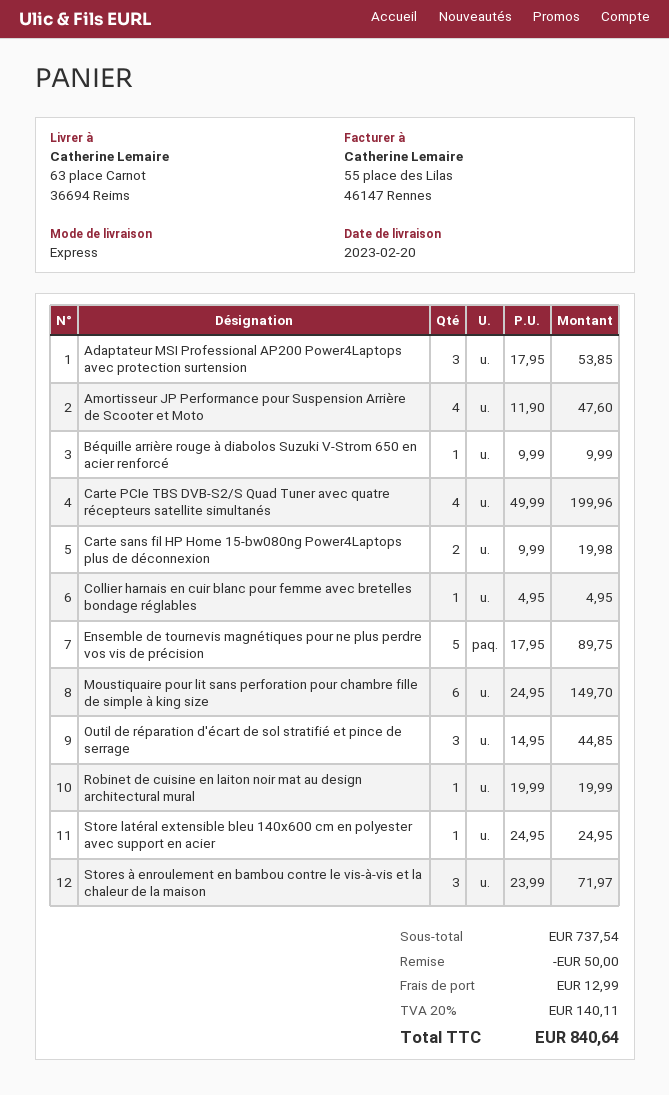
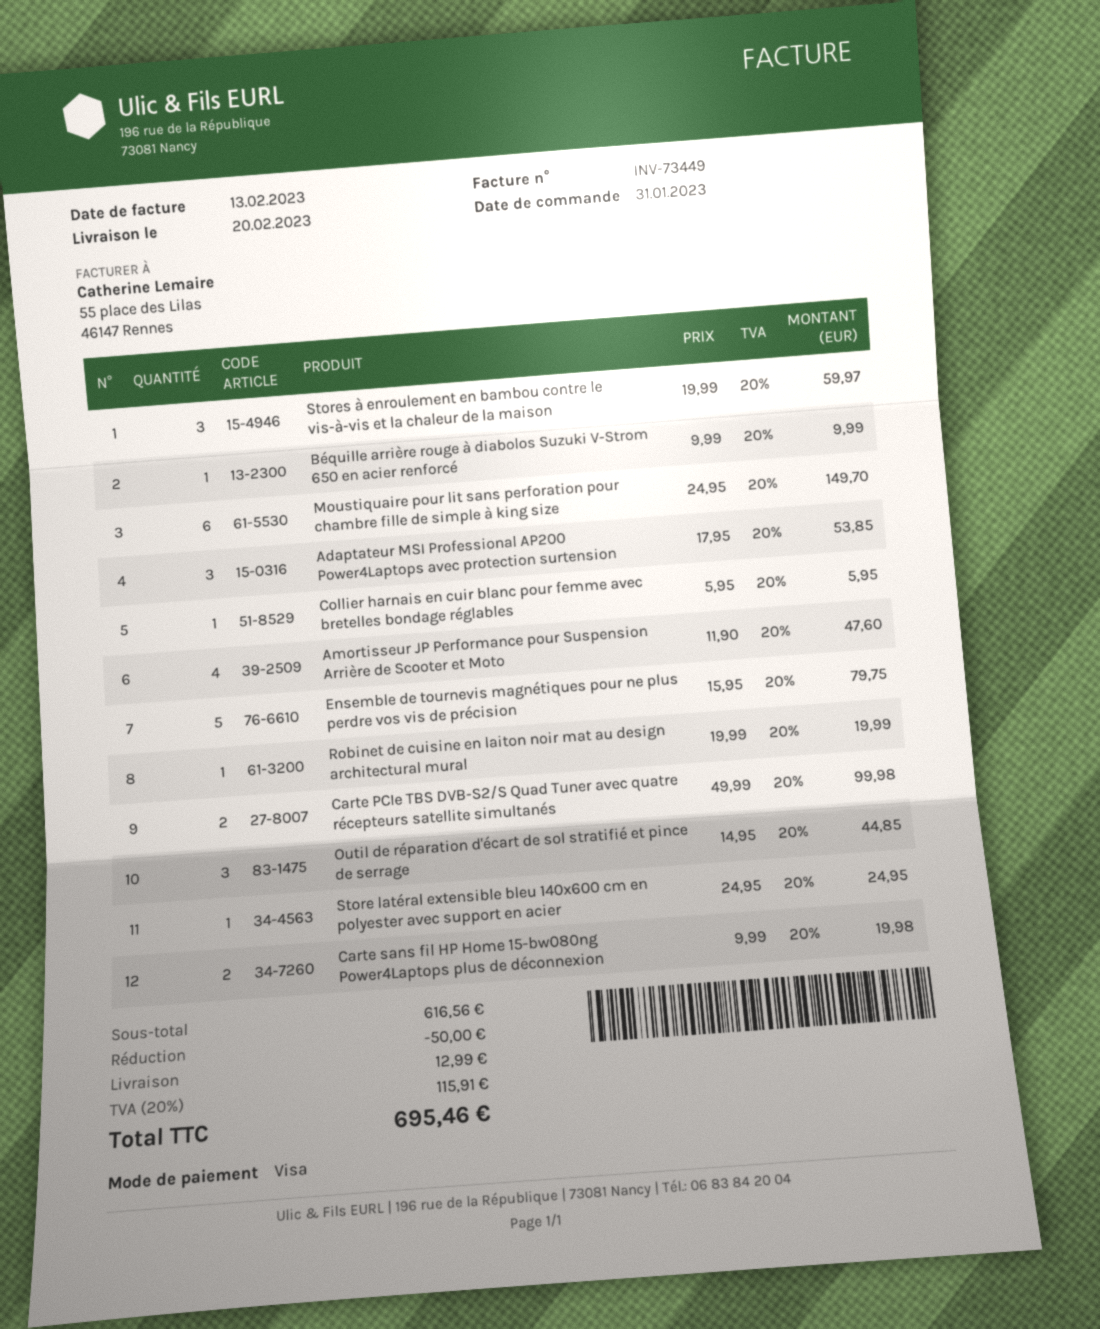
Carte PCIe TBS DVB-S2/S Quad Tuner avec quatre récepteurs satellite simultanés: 4 x 49.99 = 199.96 -> 2 x 49.99 = 99.98
Collier harnais en cuir blanc pour femme avec bretelles bondage réglables: 1 x 4.95 = 4.95 -> 1 x 5.95 = 5.95
Ensemble de tournevis magnétiques pour ne plus perdre vos vis de précision: 5 x 17.95 = 89.75 -> 5 x 15.95 = 79.75
Stores à enroulement en bambou contre le vis-à-vis et la chaleur de la maison: 3 x 23.99 = 71.97 -> 3 x 19.99 = 59.97
subtotal: 737.54 -> 616.56
tax: 20% = 140.11 -> 20% = 115.91
total: 840.64 -> 695.46

